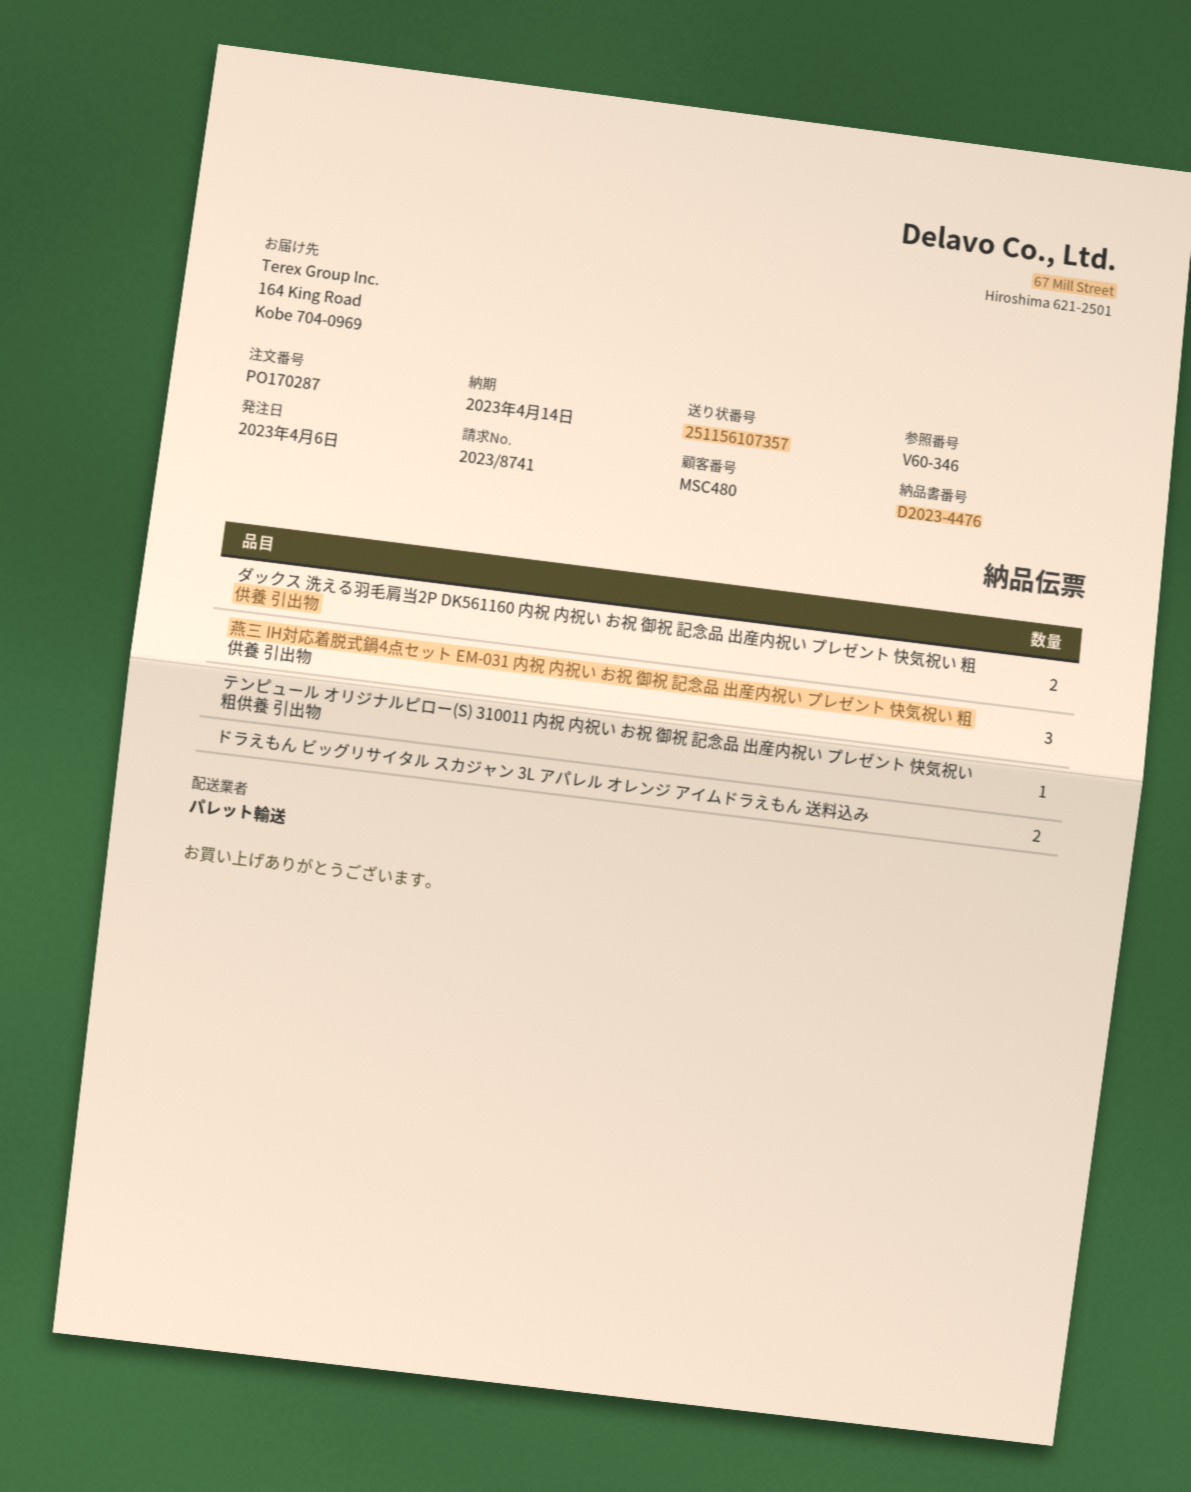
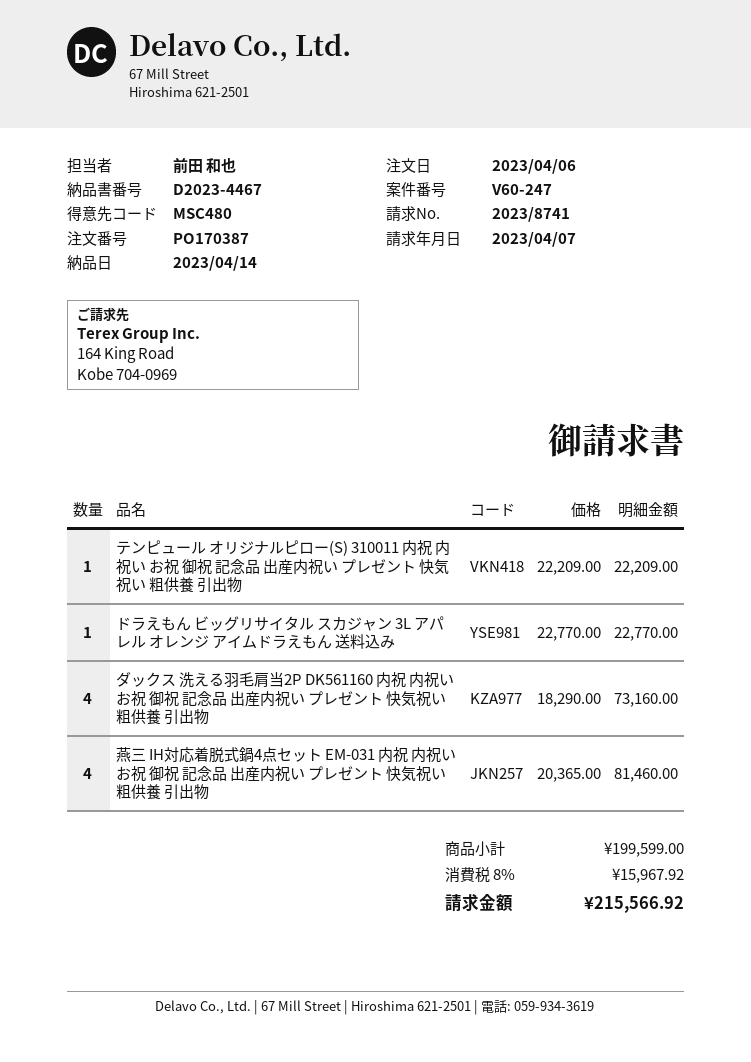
order number: PO170287 -> PO170387
delivery note number: D2023-4476 -> D2023-4467
reference: V60-346 -> V60-247
ダックス 洗える羽毛肩当2P DK561160 内祝 内祝い お祝 御祝 記念品 出産内祝い プレゼント 快気祝い 粗供養 引出物: 2 -> 4
燕三 IH対応着脱式鍋4点セット EM-031 内祝 内祝い お祝 御祝 記念品 出産内祝い プレゼント 快気祝い 粗供養 引出物: 3 -> 4
ドラえもん ビッグリサイタル スカジャン 3L アパレル オレンジ アイムドラえもん 送料込み: 2 -> 1

